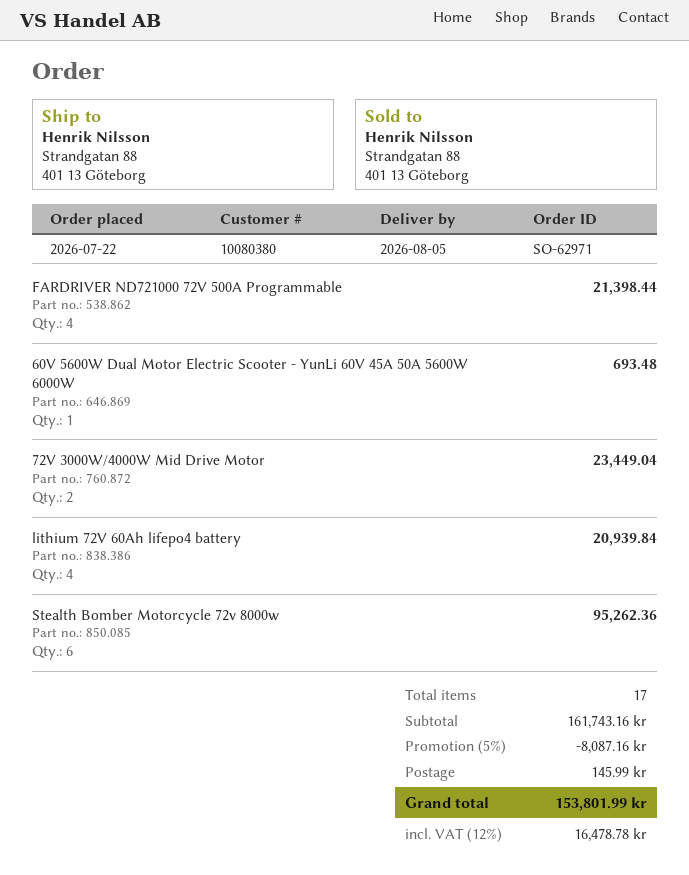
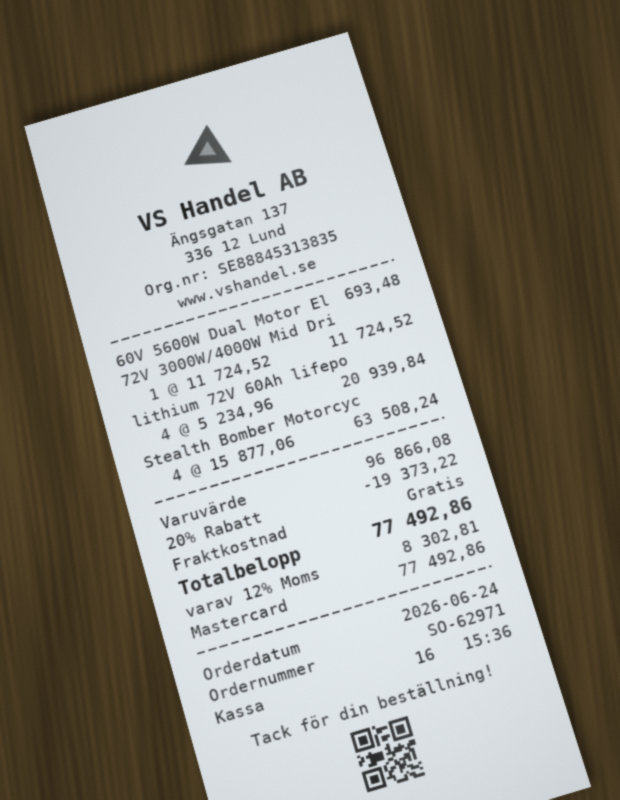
order date: 2026-07-22 -> 2026-06-24
FARDRIVER ND721000 72V 500A Programmable: 4 for 21398.44 -> none
72V 3000W/4000W Mid Drive Motor: 2 for 23449.04 -> 1 for 11724.52
Stealth Bomber Motorcycle 72v 8000w: 6 for 95262.36 -> 4 for 63508.24
subtotal: 161743.16 -> 96866.08
discount: 5% = 8087.16 -> 20% = 19373.22
shipping: 145.99 -> 0.00
tax: 12% = 16478.78 -> 12% = 8302.81
total: 153801.99 -> 77492.86

